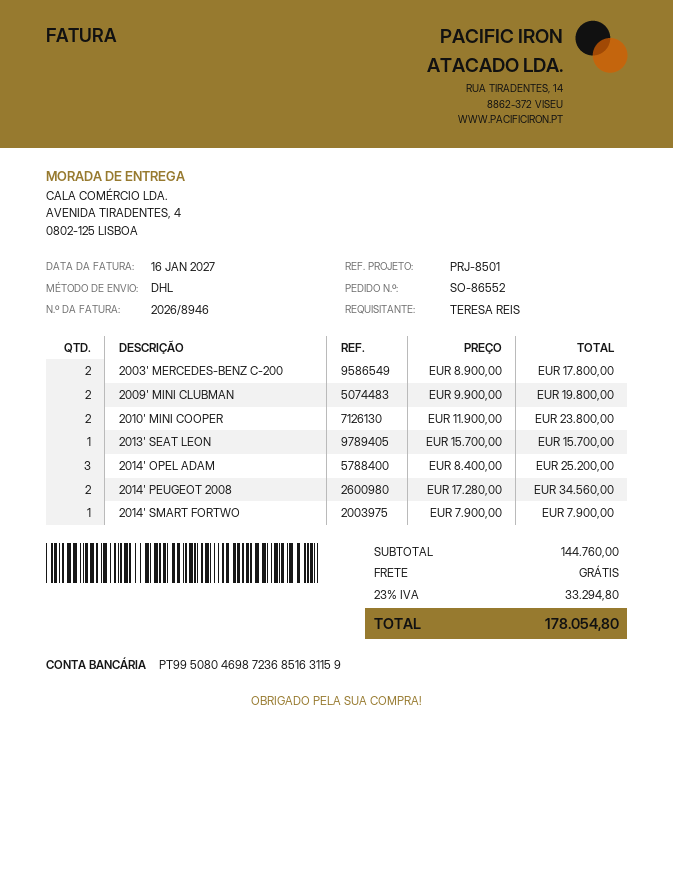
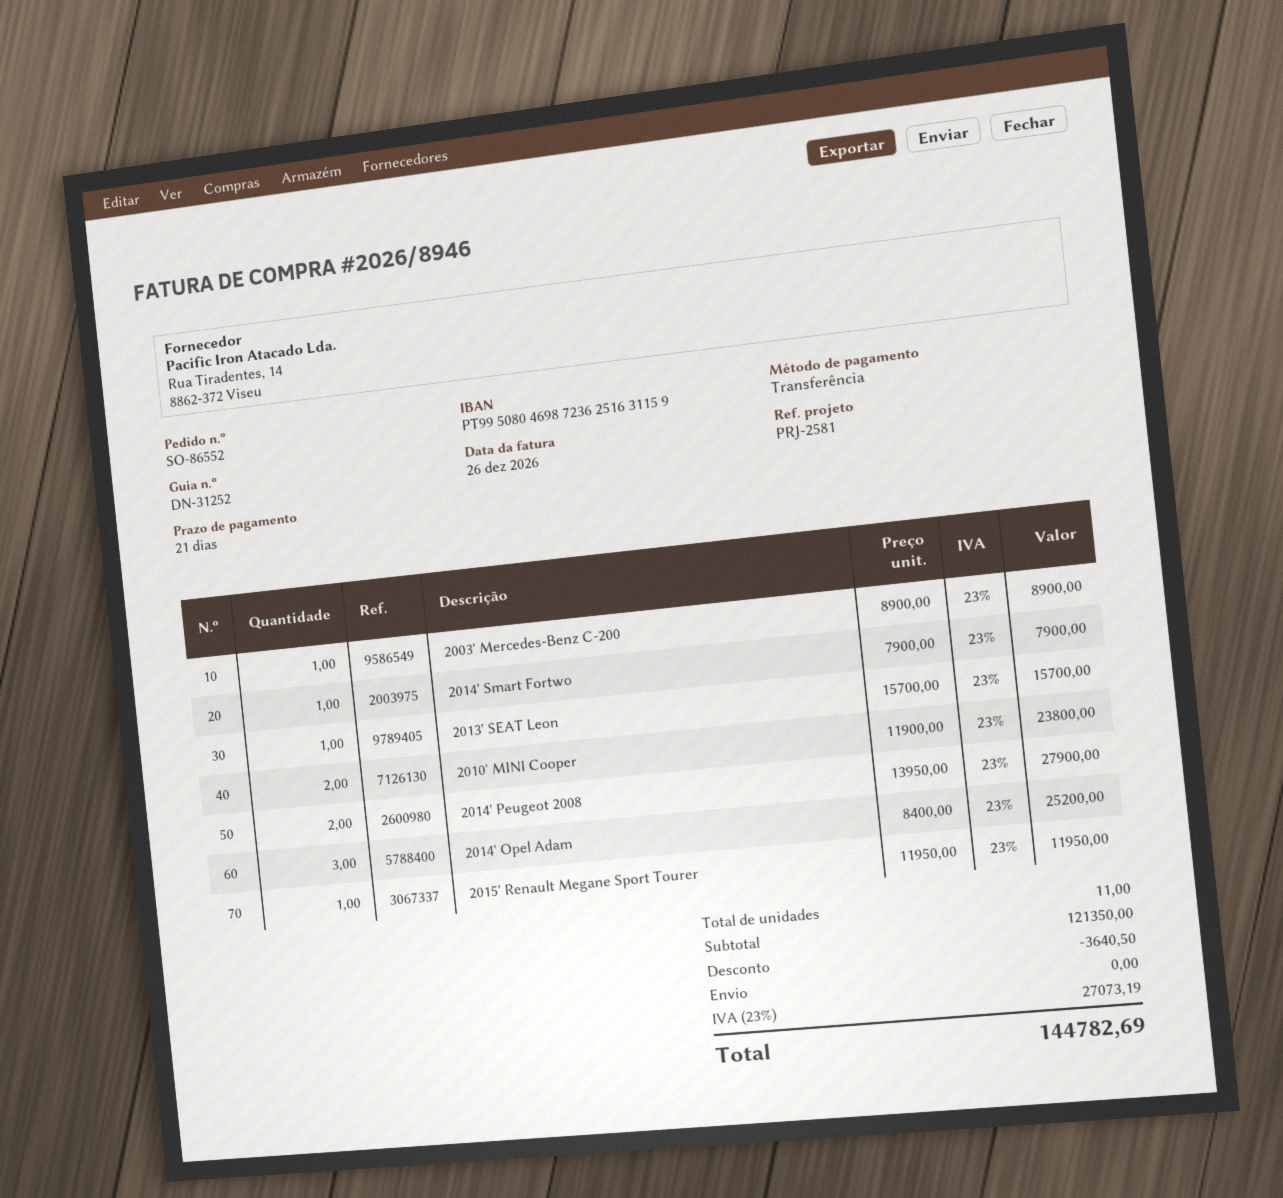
invoice date: 2027-01-16 -> 2026-12-26
reference: PRJ-8501 -> PRJ-2581
bank account: PT99508046987236851631159 -> PT99508046987236251631159
2003' MERCEDES-BENZ C-200: 2 x 8900.00 = 17800.00 -> 1 x 8900.00 = 8900.00
2009' MINI CLUBMAN: 2 x 9900.00 = 19800.00 -> none
2014' PEUGEOT 2008: 2 x 17280.00 = 34560.00 -> 2 x 13950.00 = 27900.00
2015' Renault Megane Sport Tourer: none -> 1 x 11950.00 = 11950.00
subtotal: 144760.00 -> 121350.00
discount: none -> 3640.50
tax: 23% = 33294.80 -> 23% = 27073.19
total: 178054.80 -> 144782.69

